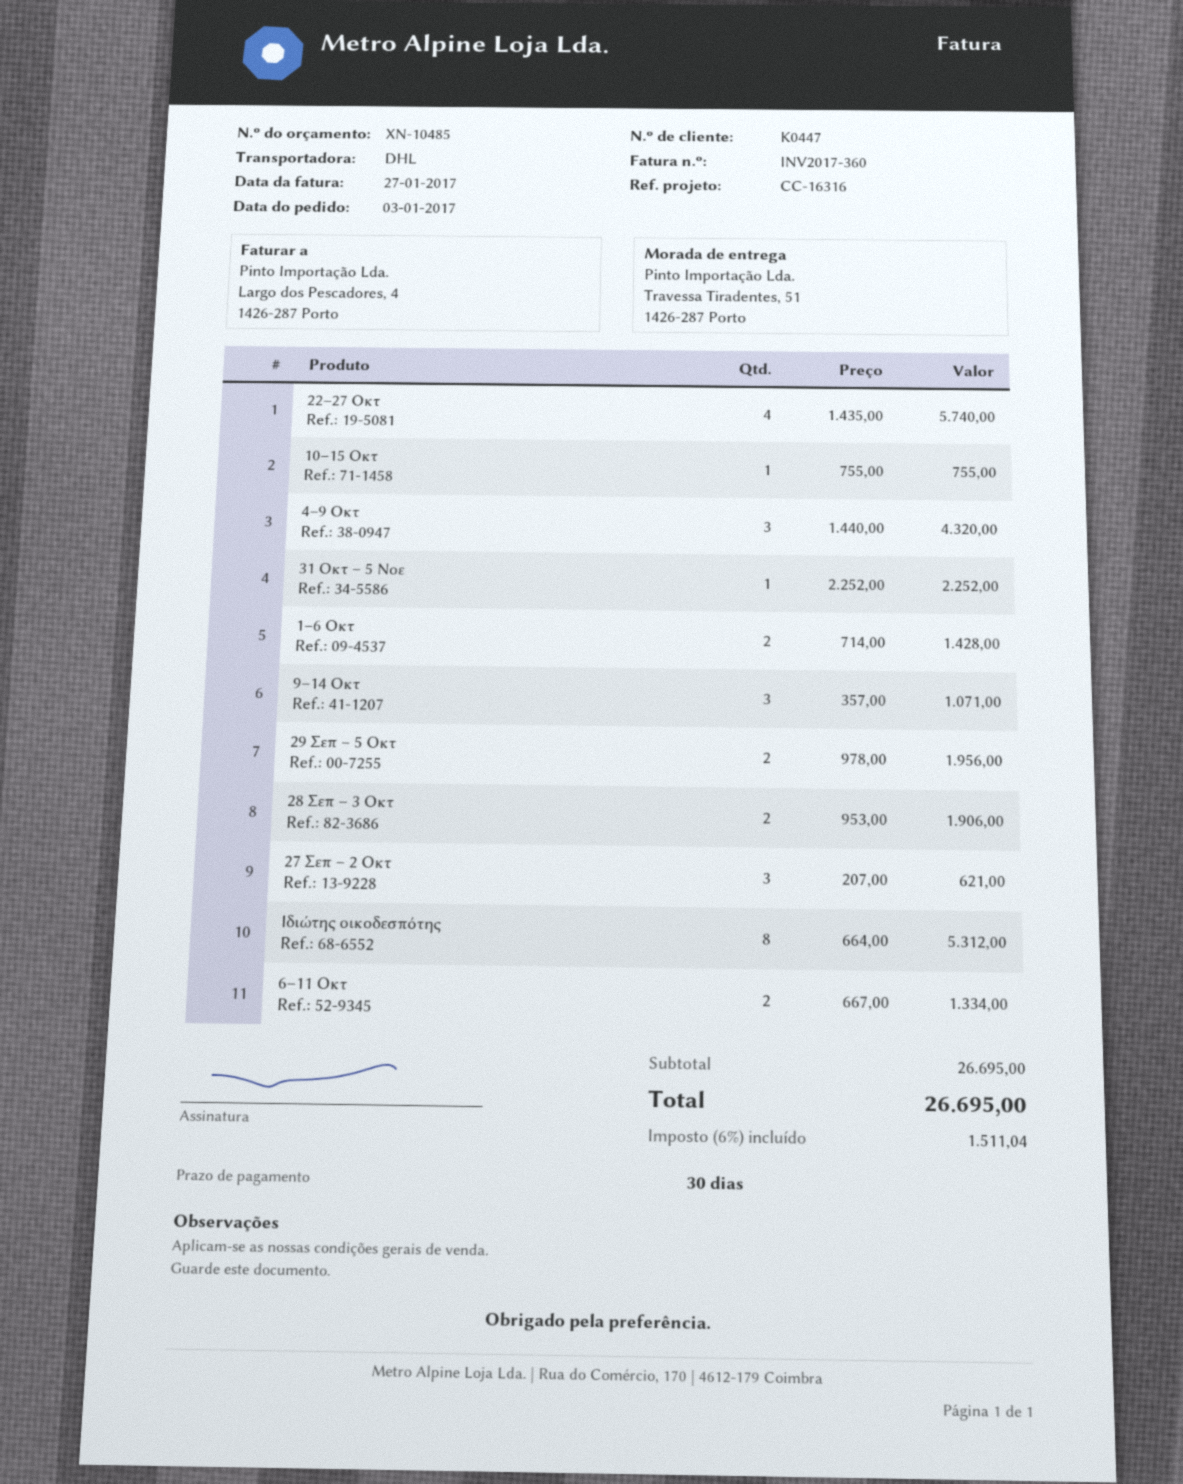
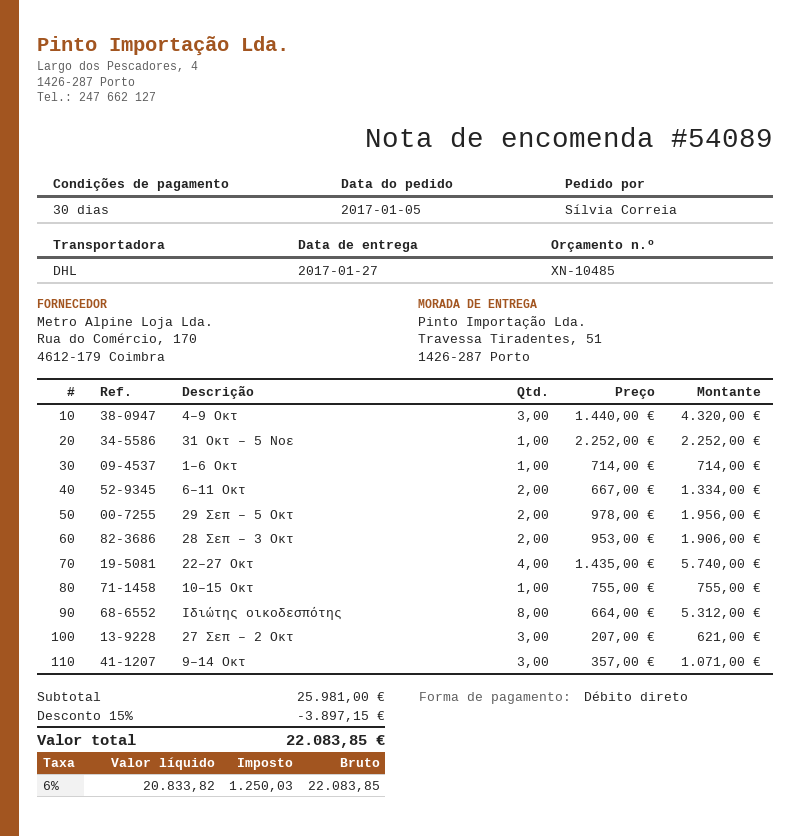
order date: 2017-01-03 -> 2017-01-05
1–6 Οκτ: 2 x 714.00 = 1428.00 -> 1 x 714.00 = 714.00
subtotal: 26695.00 -> 25981.00
discount: none -> 15% = 3897.15
tax: 6% = 1511.04 -> 6% = 1250.03
total: 26695.00 -> 22083.85

